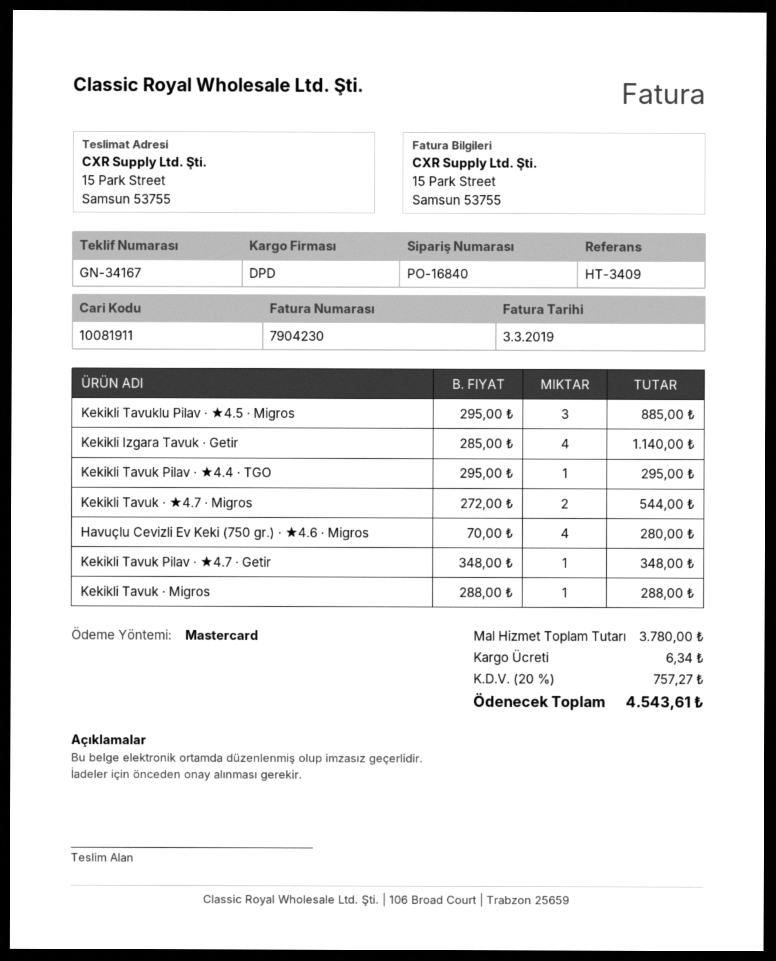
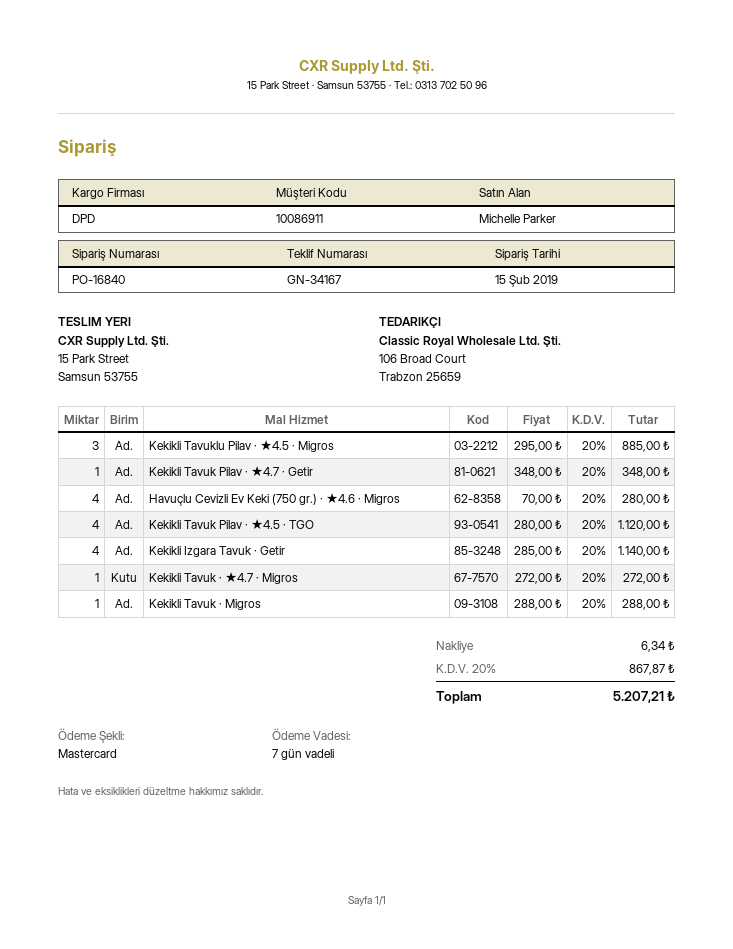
customer number: 10081911 -> 10086911
Kekikli Tavuk Pilav · ★4.4 · TGO: 1 x 295.00 = 295.00 -> none
Kekikli Tavuk · ★4.7 · Migros: 2 x 272.00 = 544.00 -> 1 x 272.00 = 272.00
Kekikli Tavuk Pilav · ★4.5 · TGO: none -> 4 x 280.00 = 1120.00
tax: 20% = 757.27 -> 20% = 867.87
total: 4543.61 -> 5207.21

